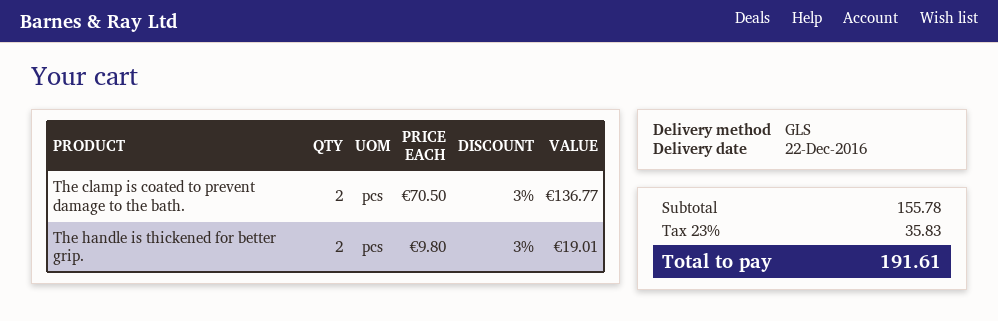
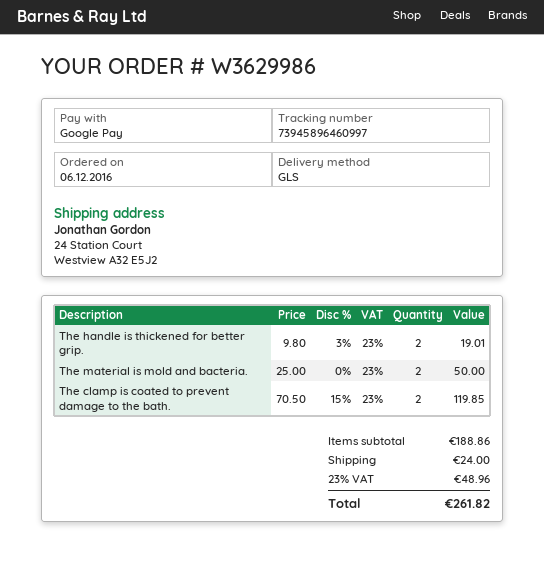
The clamp is coated to prevent damage to the bath.: 2 x 70.50 - 3% = 136.77 -> 2 x 70.50 - 15% = 119.85
The material is mold and bacteria.: none -> 2 x 25.00 = 50.00
subtotal: 155.78 -> 188.86
shipping: none -> 24.00
tax: 23% = 35.83 -> 23% = 48.96
total: 191.61 -> 261.82

